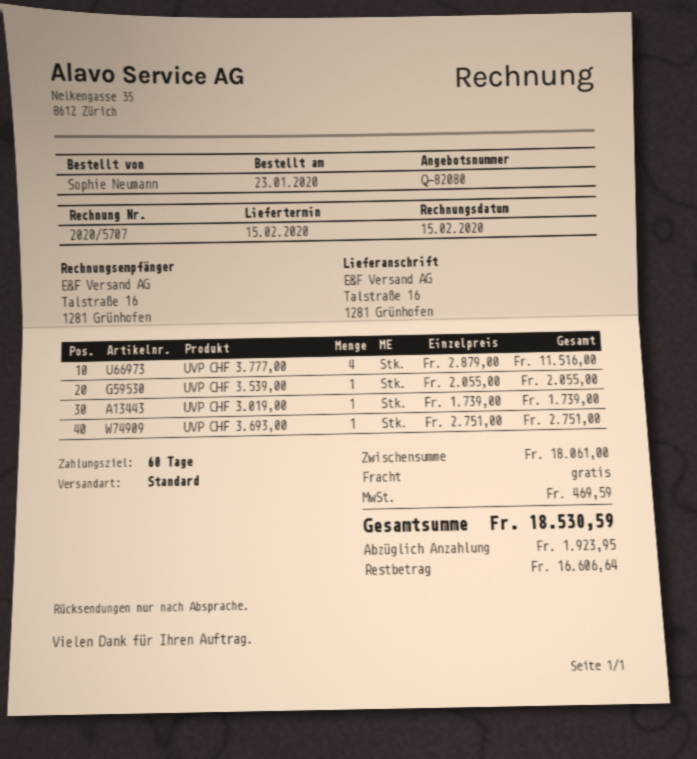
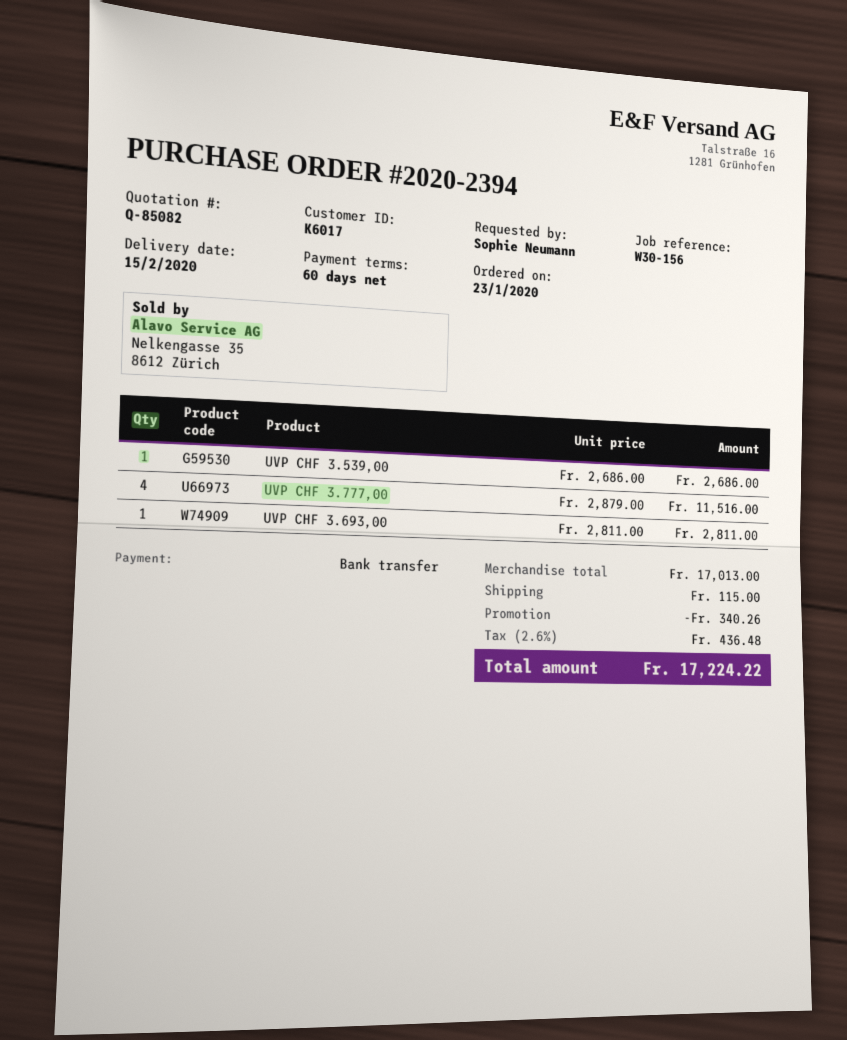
quote number: Q-82080 -> Q-85082
UVP CHF 3.539,00: 1 x 2055.00 = 2055.00 -> 1 x 2686.00 = 2686.00
UVP CHF 3.019,00: 1 x 1739.00 = 1739.00 -> none
UVP CHF 3.693,00: 1 x 2751.00 = 2751.00 -> 1 x 2811.00 = 2811.00
subtotal: 18061.00 -> 17013.00
discount: none -> 340.26
shipping: 0.00 -> 115.00
tax: 469.59 -> 436.48
total: 18530.59 -> 17224.22

